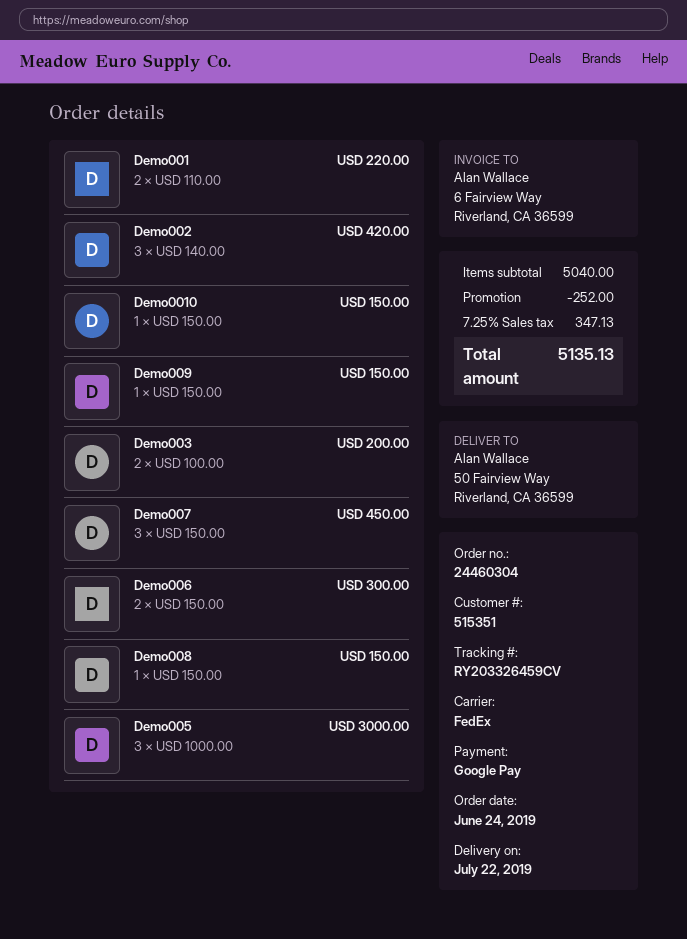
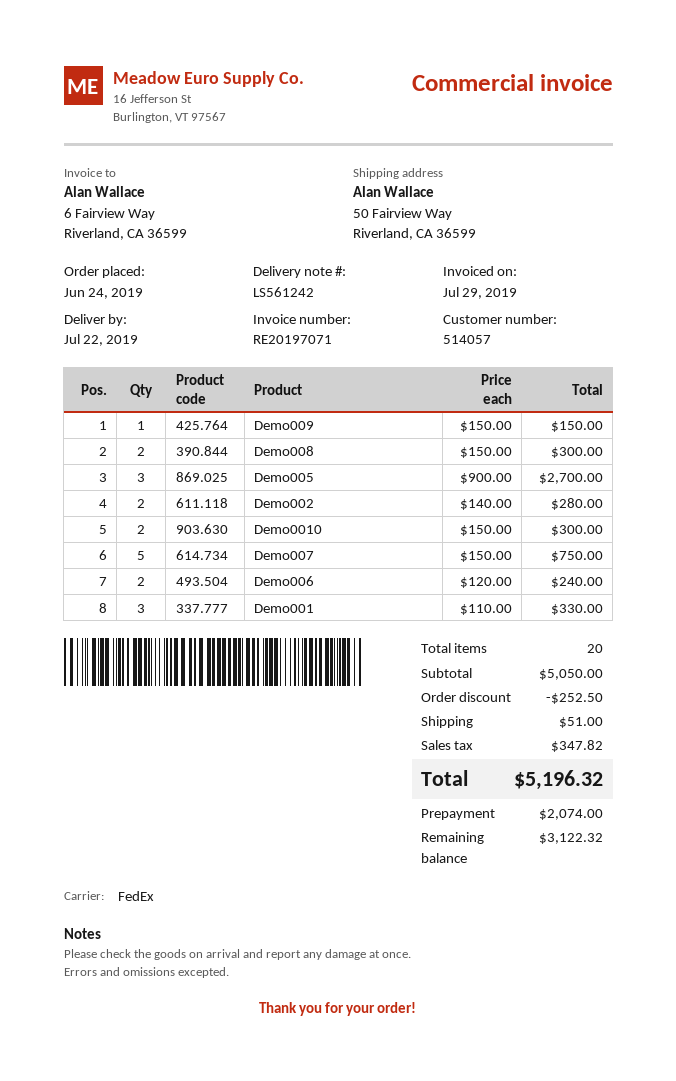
customer number: 515351 -> 514057
Demo001: 2 x 110.00 = 220.00 -> 3 x 110.00 = 330.00
Demo002: 3 x 140.00 = 420.00 -> 2 x 140.00 = 280.00
Demo0010: 1 x 150.00 = 150.00 -> 2 x 150.00 = 300.00
Demo003: 2 x 100.00 = 200.00 -> none
Demo007: 3 x 150.00 = 450.00 -> 5 x 150.00 = 750.00
Demo006: 2 x 150.00 = 300.00 -> 2 x 120.00 = 240.00
Demo008: 1 x 150.00 = 150.00 -> 2 x 150.00 = 300.00
Demo005: 3 x 1000.00 = 3000.00 -> 3 x 900.00 = 2700.00
subtotal: 5040.00 -> 5050.00
discount: 252.00 -> 252.50
shipping: none -> 51.00
tax: 347.13 -> 347.82
total: 5135.13 -> 5196.32

